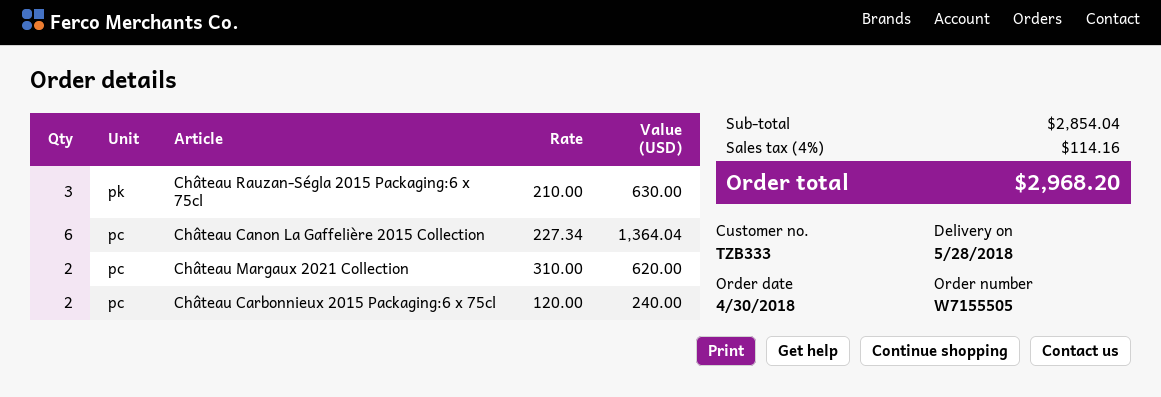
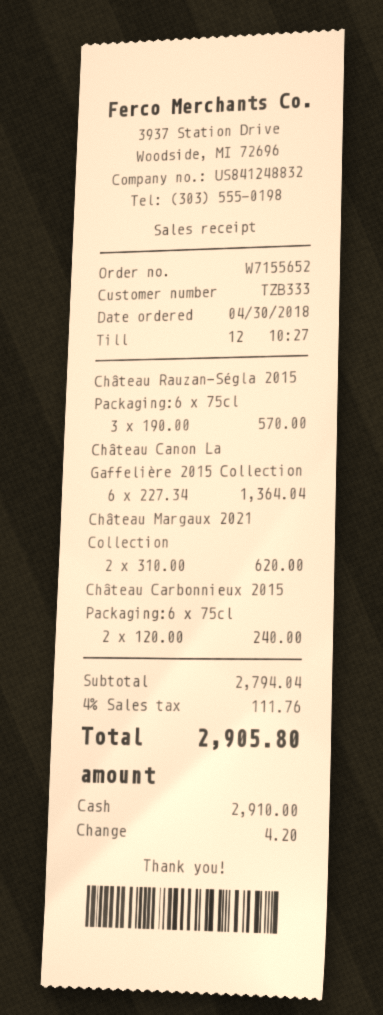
order number: W7155505 -> W7155652
Château Rauzan-Ségla 2015 Packaging:6 x 75cl: 3 x 210.00 = 630.00 -> 3 x 190.00 = 570.00
subtotal: 2854.04 -> 2794.04
tax: 4% = 114.16 -> 4% = 111.76
total: 2968.20 -> 2905.80

